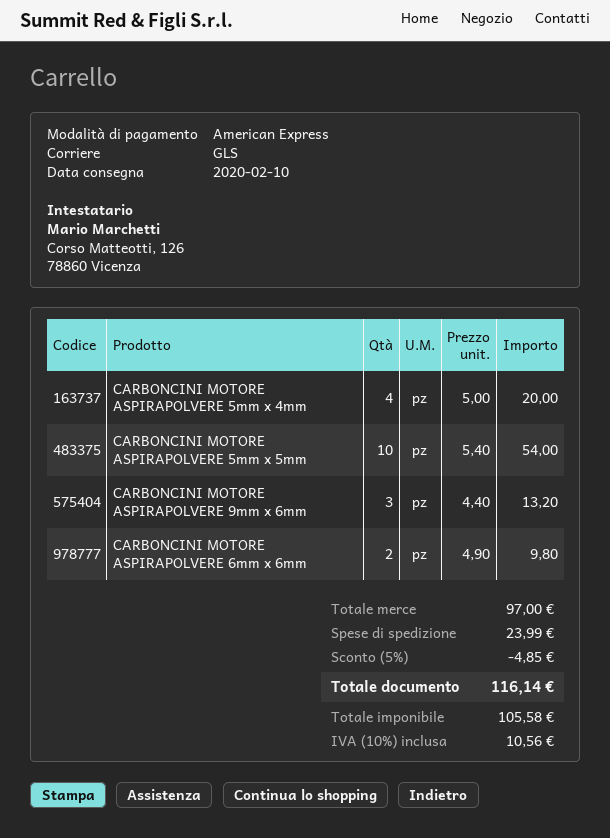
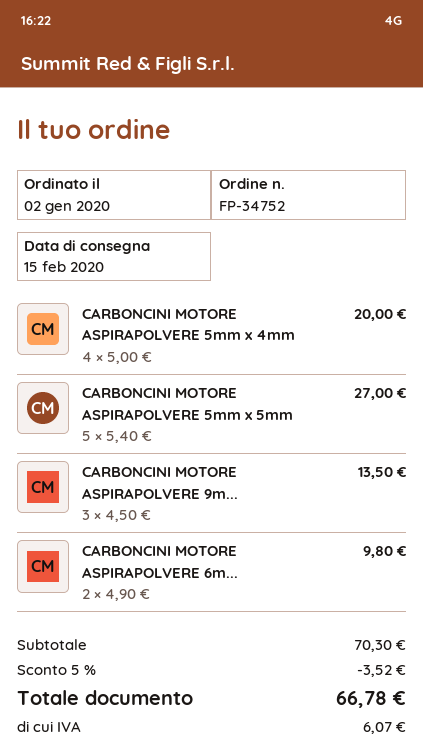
delivery date: 2020-02-10 -> 2020-02-15
CARBONCINI MOTORE ASPIRAPOLVERE 5mm x 5mm: 10 x 5.40 = 54.00 -> 5 x 5.40 = 27.00
CARBONCINI MOTORE ASPIRAPOLVERE 9mm x 6mm: 3 x 4.40 = 13.20 -> 3 x 4.50 = 13.50
subtotal: 97.00 -> 70.30
discount: 5% = 4.85 -> 5% = 3.52
shipping: 23.99 -> none
tax: 10.56 -> 6.07
total: 116.14 -> 66.78

